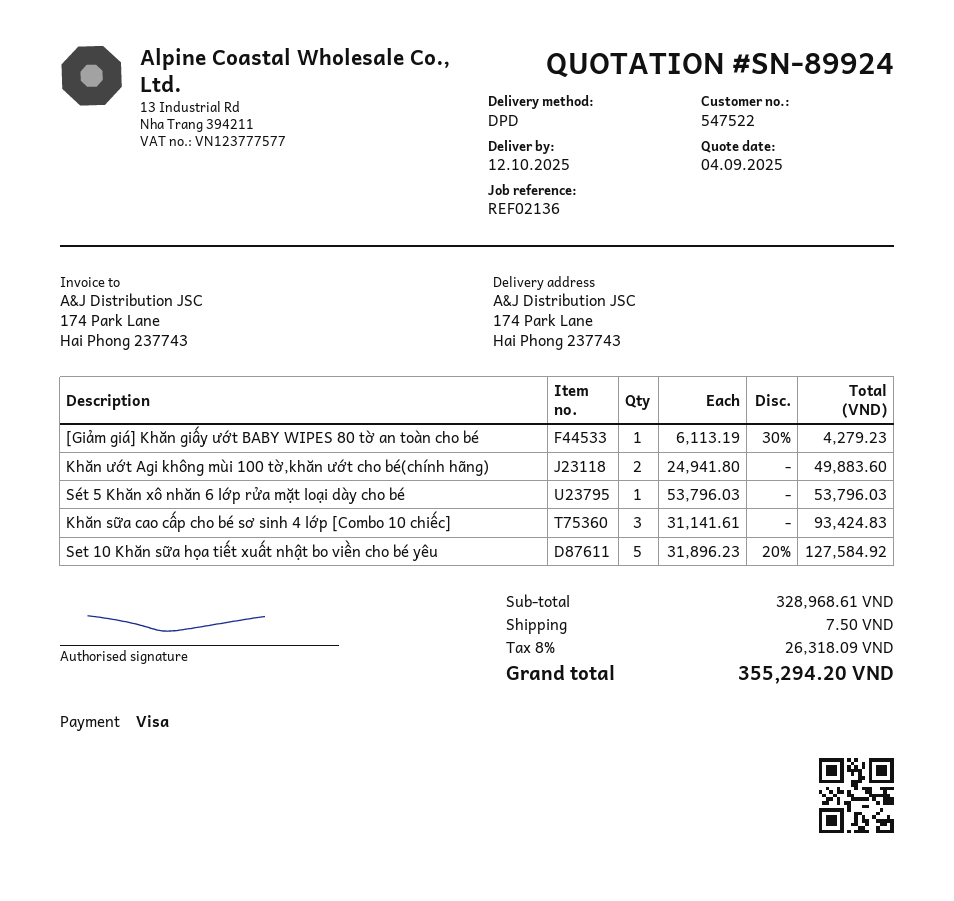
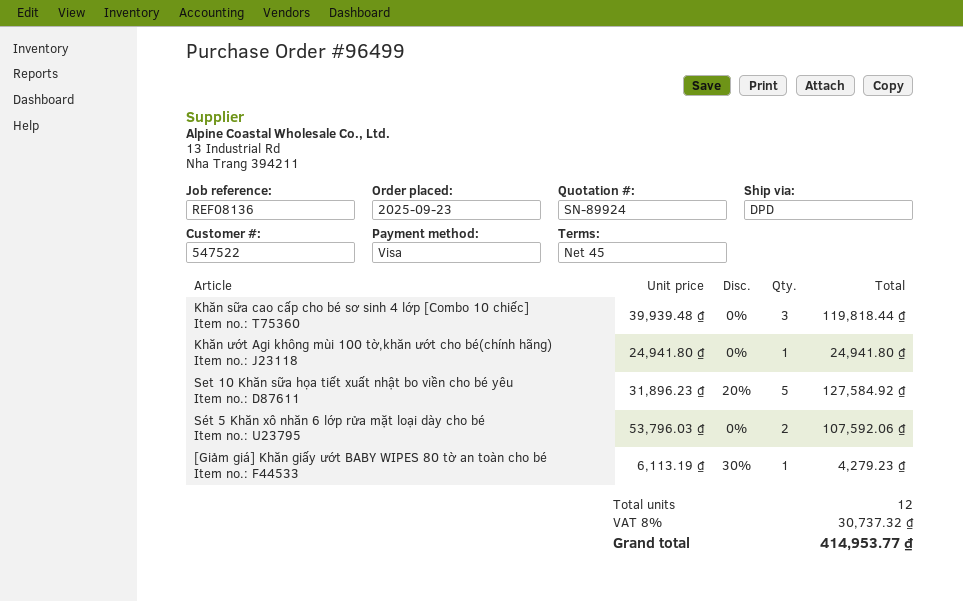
reference: REF02136 -> REF08136
Khăn ướt Agi không mùi 100 tờ,khăn ướt cho bé(chính hãng): 2 x 24941.80 = 49883.60 -> 1 x 24941.80 = 24941.80
Sét 5 Khăn xô nhăn 6 lớp rửa mặt loại dày cho bé: 1 x 53796.03 = 53796.03 -> 2 x 53796.03 = 107592.06
Khăn sữa cao cấp cho bé sơ sinh 4 lớp [Combo 10 chiếc]: 3 x 31141.61 = 93424.83 -> 3 x 39939.48 = 119818.44
shipping: 7.50 -> none
tax: 8% = 26318.09 -> 8% = 30737.32
total: 355294.20 -> 414953.77

